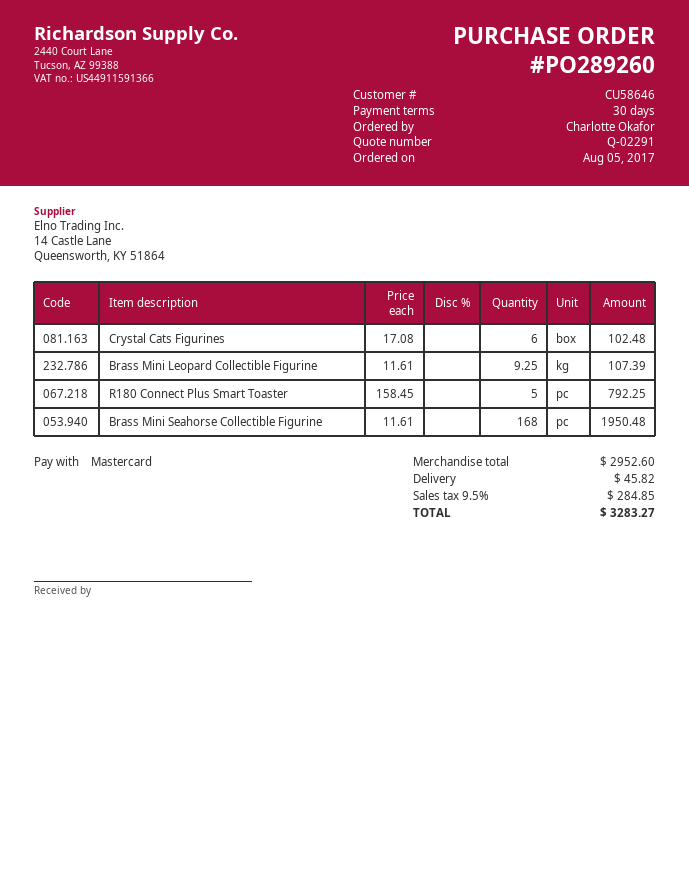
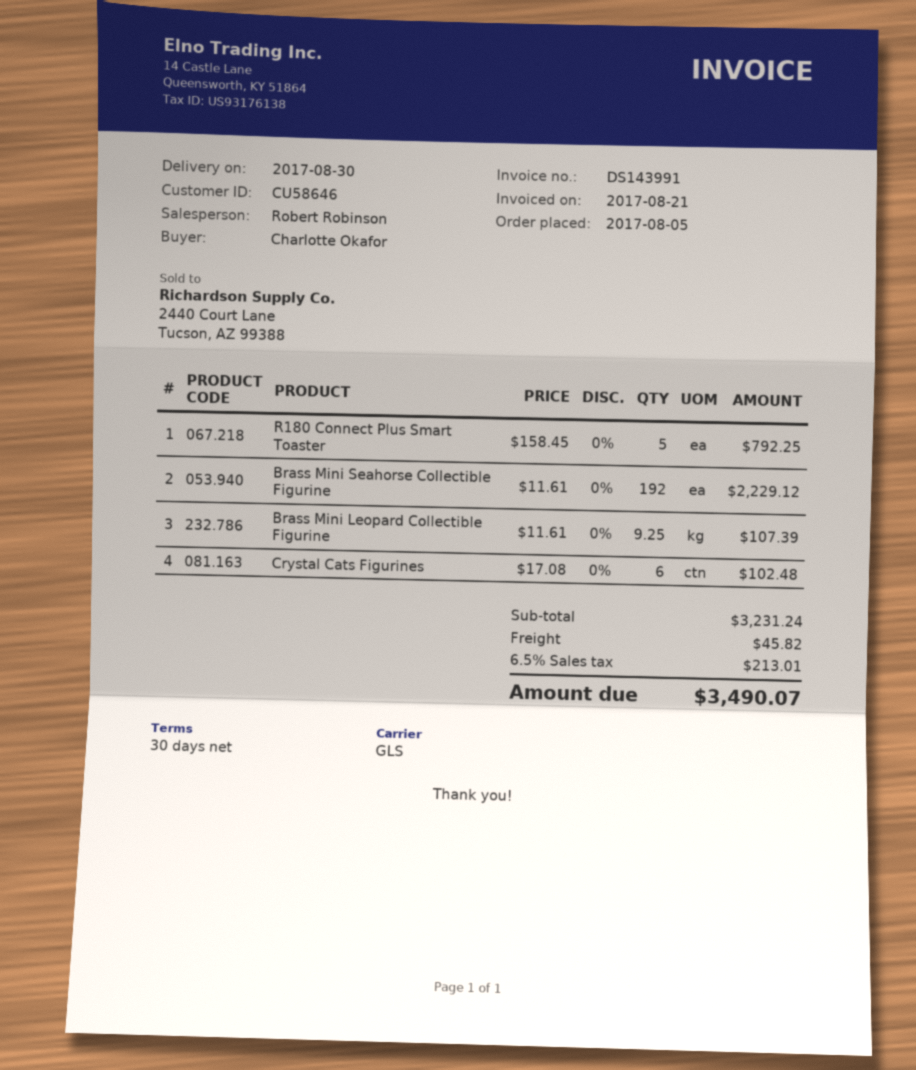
Brass Mini Seahorse Collectible Figurine: 168 x 11.61 = 1950.48 -> 192 x 11.61 = 2229.12
subtotal: 2952.60 -> 3231.24
tax: 9.5% = 284.85 -> 6.5% = 213.01
total: 3283.27 -> 3490.07

